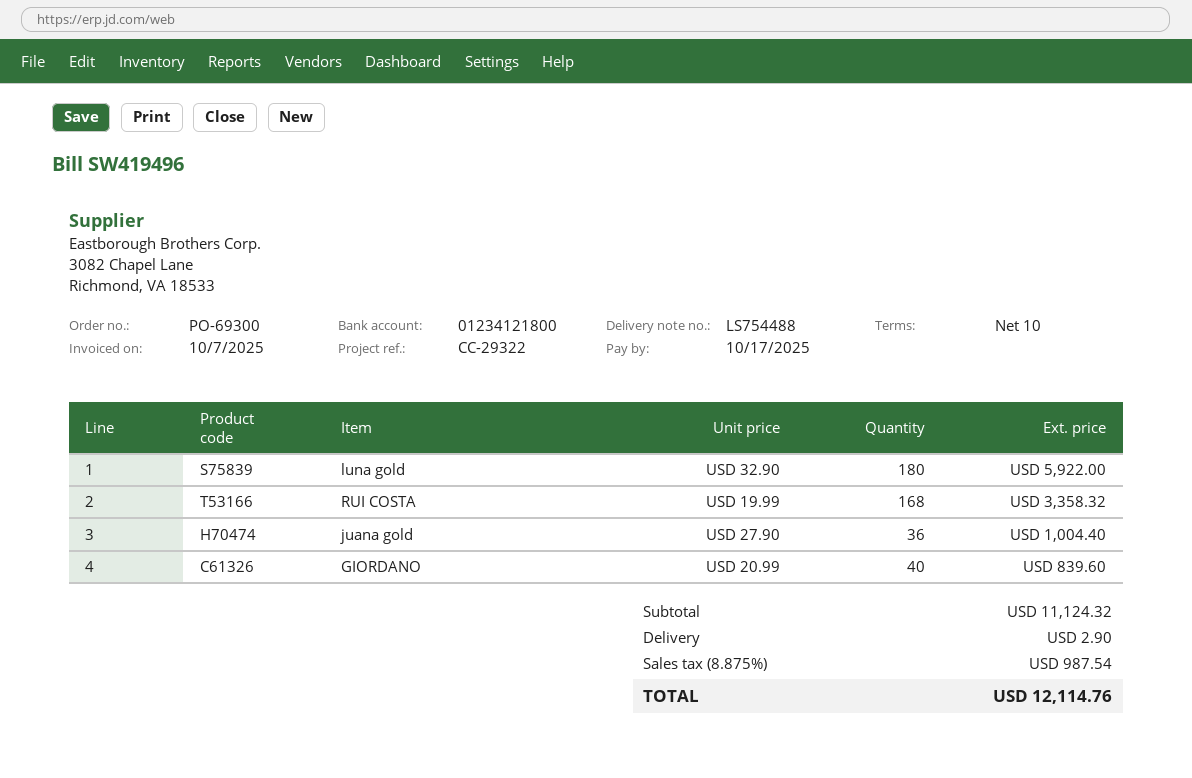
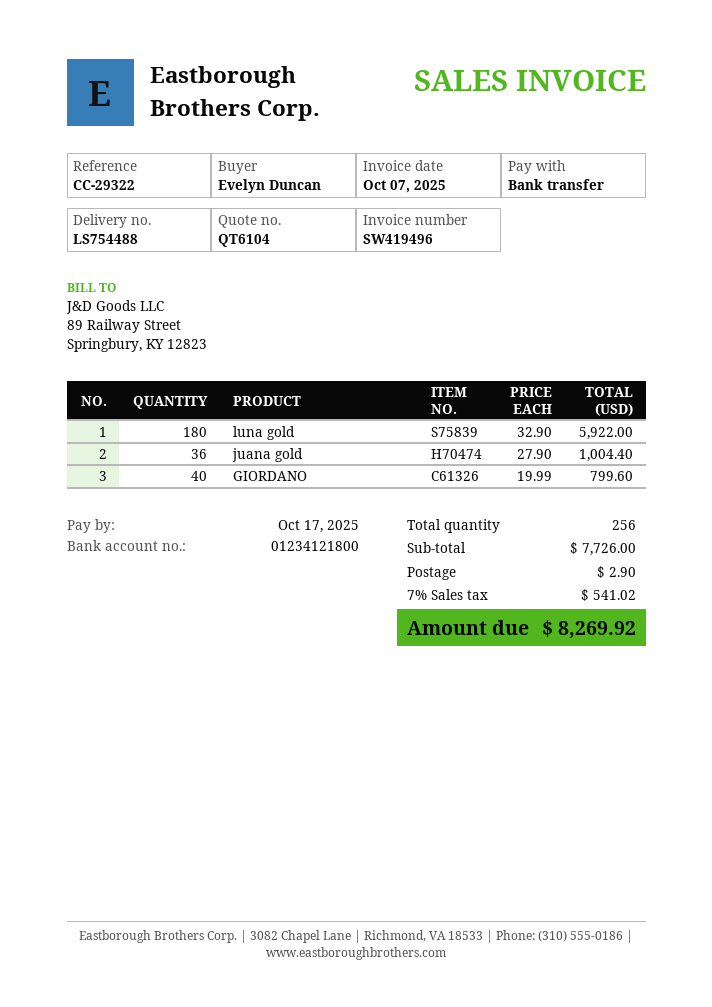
RUI COSTA: 168 x 19.99 = 3358.32 -> none
GIORDANO: 40 x 20.99 = 839.60 -> 40 x 19.99 = 799.60
subtotal: 11124.32 -> 7726.00
tax: 8.875% = 987.54 -> 7% = 541.02
total: 12114.76 -> 8269.92

